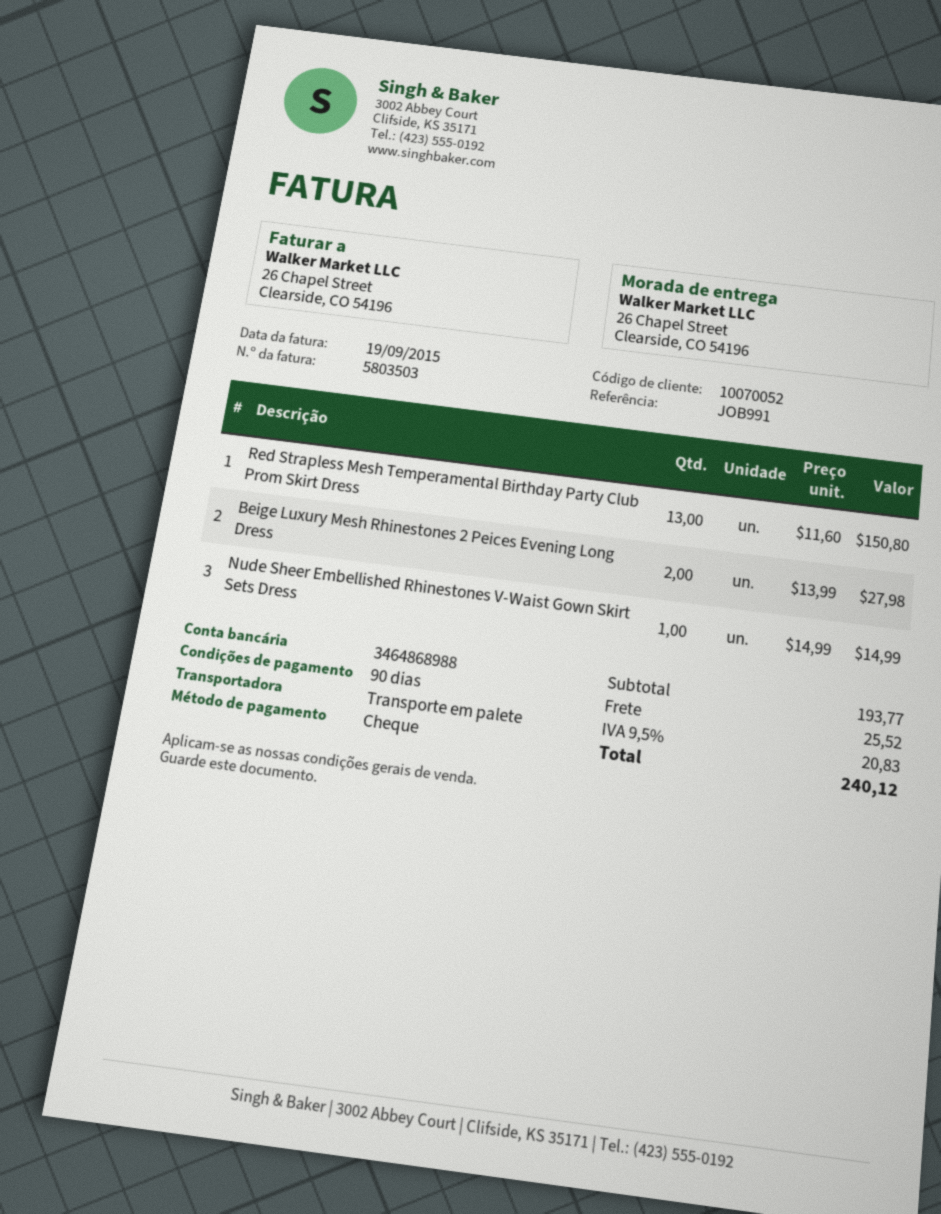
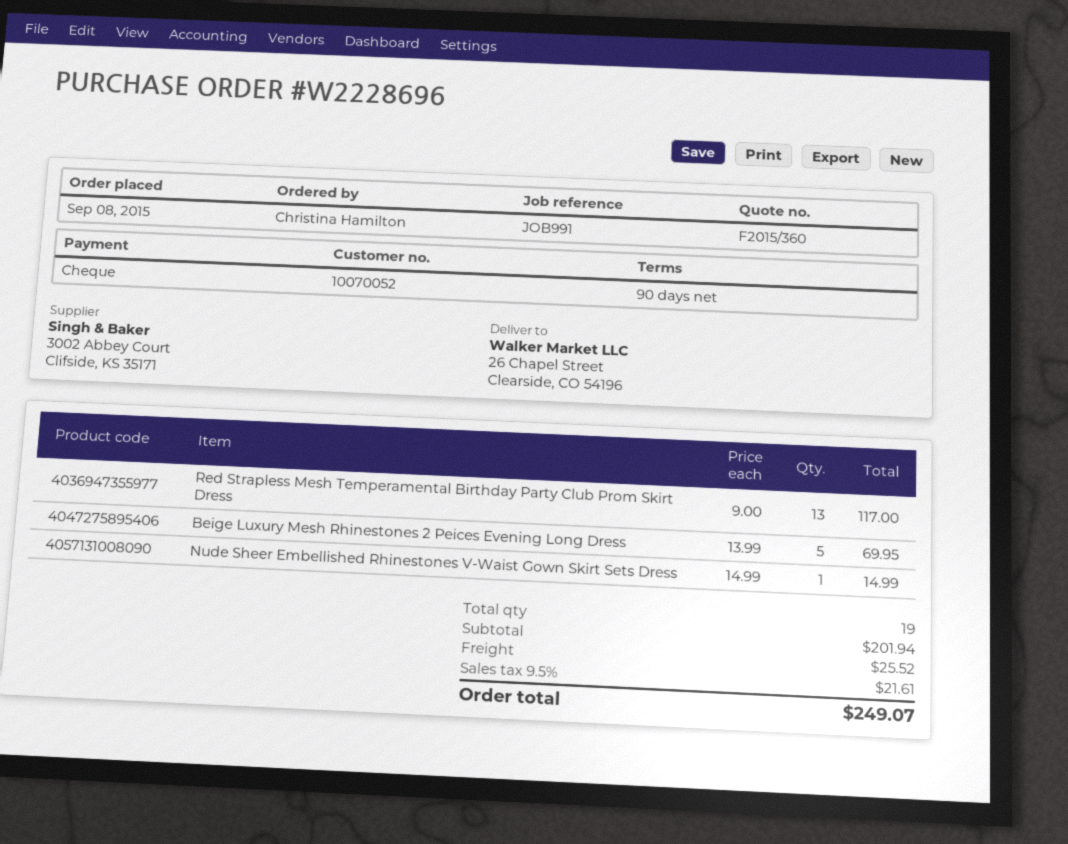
Red Strapless Mesh Temperamental Birthday Party Club Prom Skirt Dress: 13 x 11.60 = 150.80 -> 13 x 9.00 = 117.00
Beige Luxury Mesh Rhinestones 2 Peices Evening Long Dress: 2 x 13.99 = 27.98 -> 5 x 13.99 = 69.95
subtotal: 193.77 -> 201.94
tax: 9.5% = 20.83 -> 9.5% = 21.61
total: 240.12 -> 249.07

